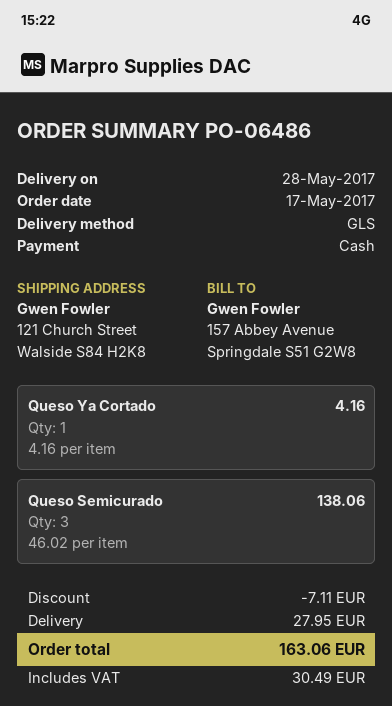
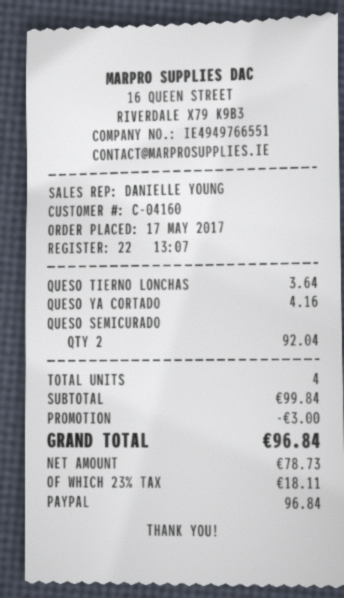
payment method: cash -> PayPal
Queso Semicurado: 3 for 138.06 -> 2 for 92.04
QUESO TIERNO LONCHAS: none -> 1 for 3.64
discount: 7.11 -> 3.00
shipping: 27.95 -> none
tax: 30.49 -> 18.11
total: 163.06 -> 96.84

